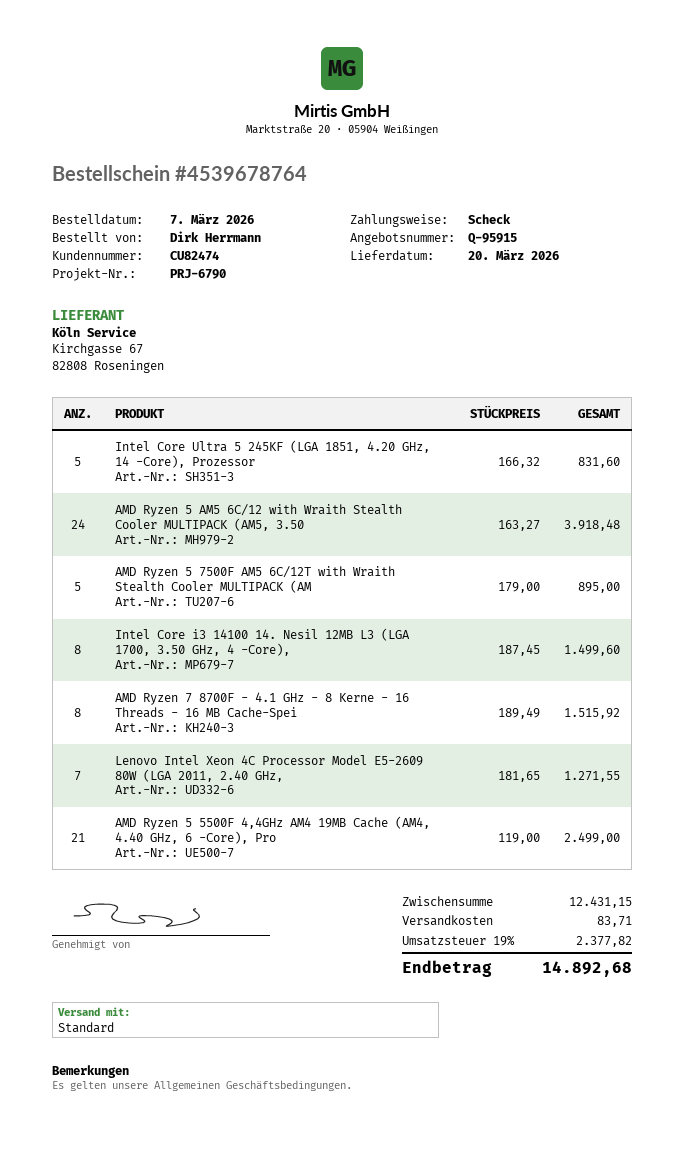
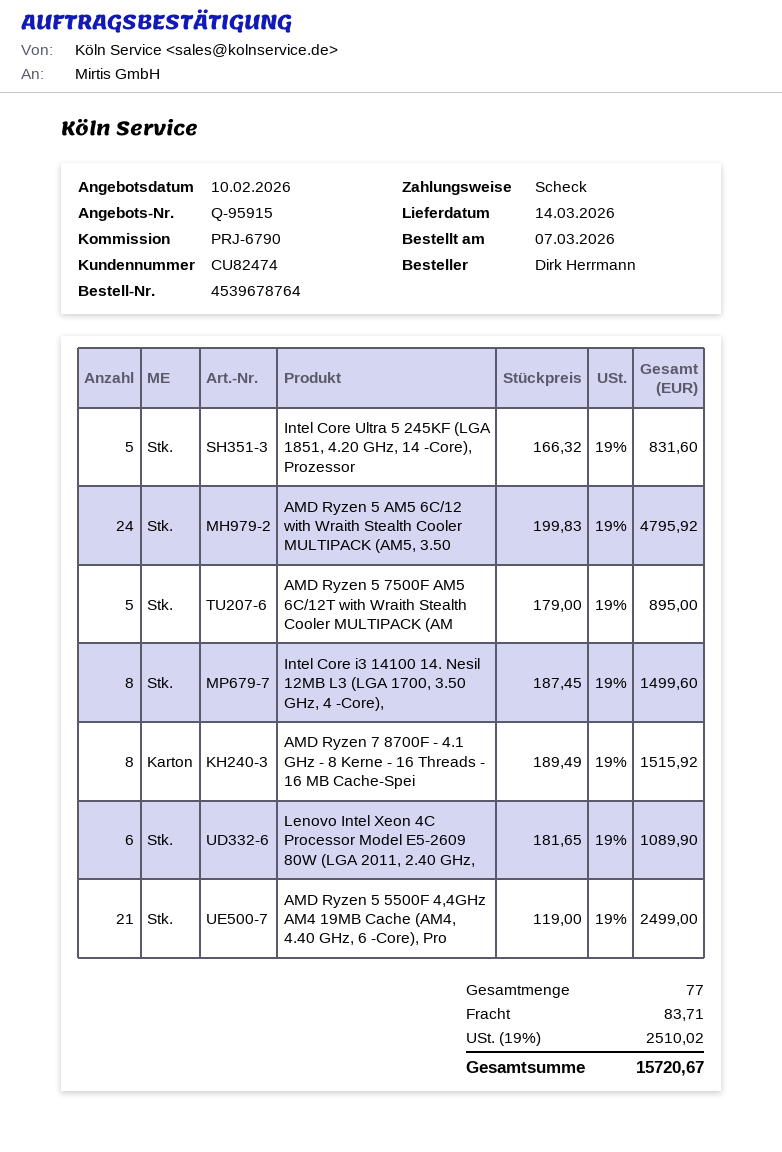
delivery date: 2026-03-20 -> 2026-03-14
AMD Ryzen 5 AM5 6C/12 with Wraith Stealth Cooler MULTIPACK (AM5, 3.50: 24 x 163.27 = 3918.48 -> 24 x 199.83 = 4795.92
Lenovo Intel Xeon 4C Processor Model E5-2609 80W (LGA 2011, 2.40 GHz,: 7 x 181.65 = 1271.55 -> 6 x 181.65 = 1089.90
tax: 19% = 2377.82 -> 19% = 2510.02
total: 14892.68 -> 15720.67

